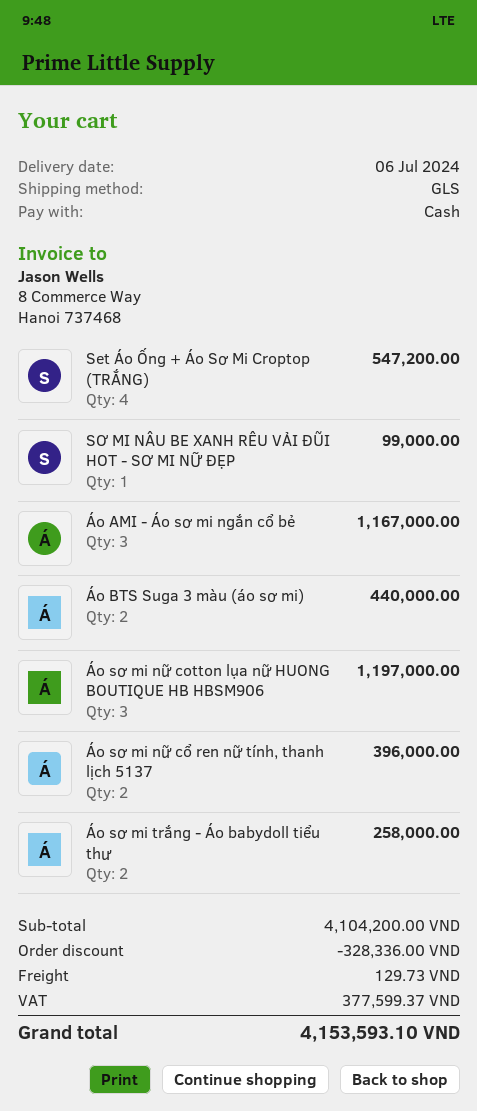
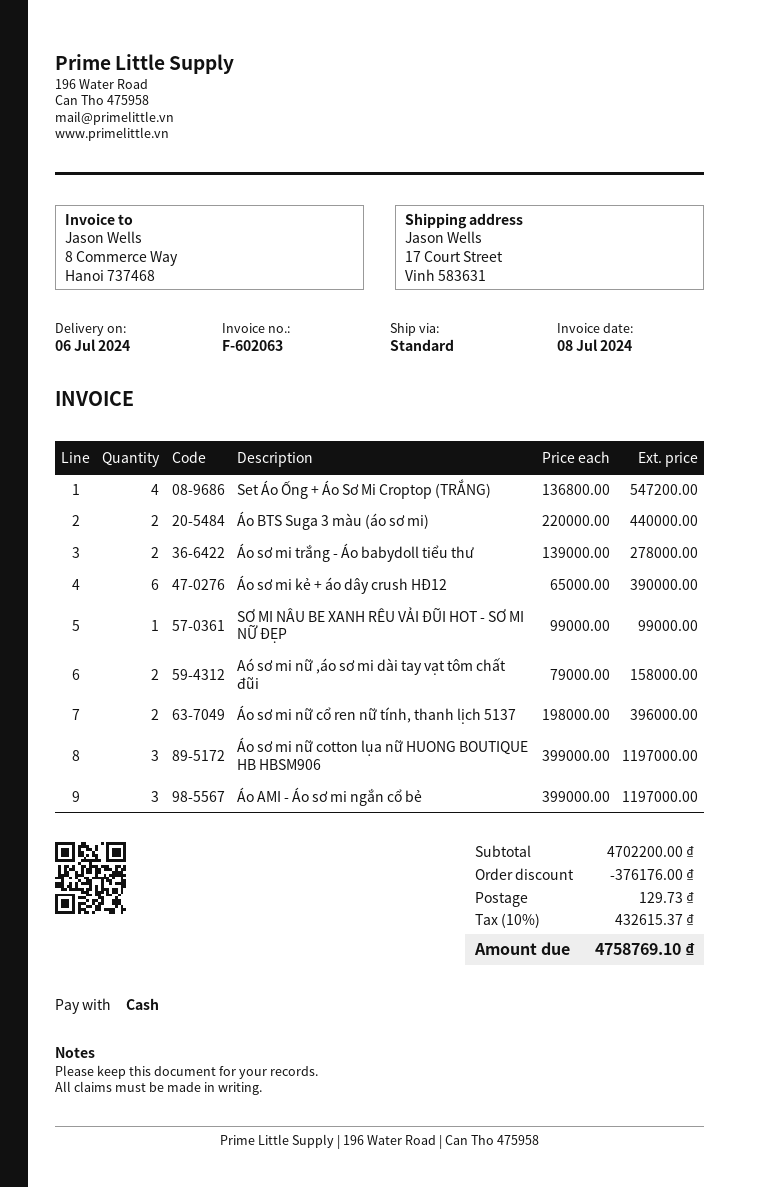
shipping method: GLS -> standard
Áo AMI - Áo sơ mi ngắn cổ bẻ: 3 for 1167000.00 -> 3 for 1197000.00
Áo sơ mi trắng - Áo babydoll tiểu thư: 2 for 258000.00 -> 2 for 278000.00
Áo sơ mi kẻ + áo dây crush HĐ12: none -> 6 for 390000.00
Aó sơ mi nữ ,áo sơ mi dài tay vạt tôm chất đũi: none -> 2 for 158000.00
subtotal: 4104200.00 -> 4702200.00
discount: 328336.00 -> 376176.00
tax: 377599.37 -> 432615.37
total: 4153593.10 -> 4758769.10

